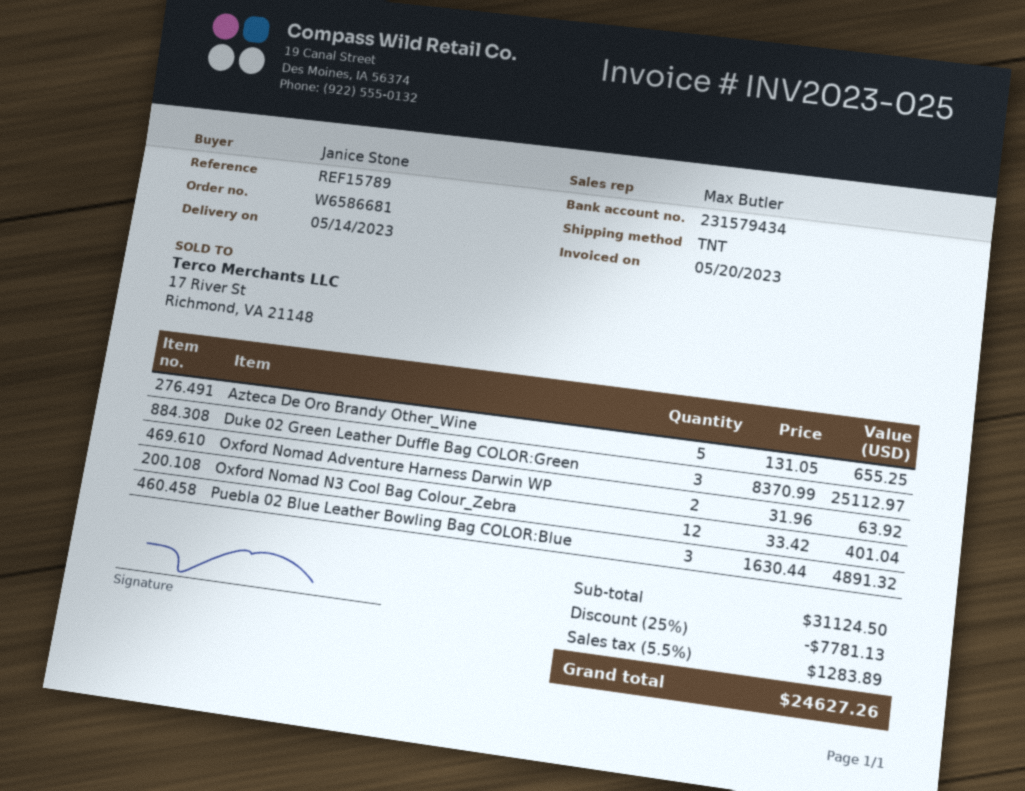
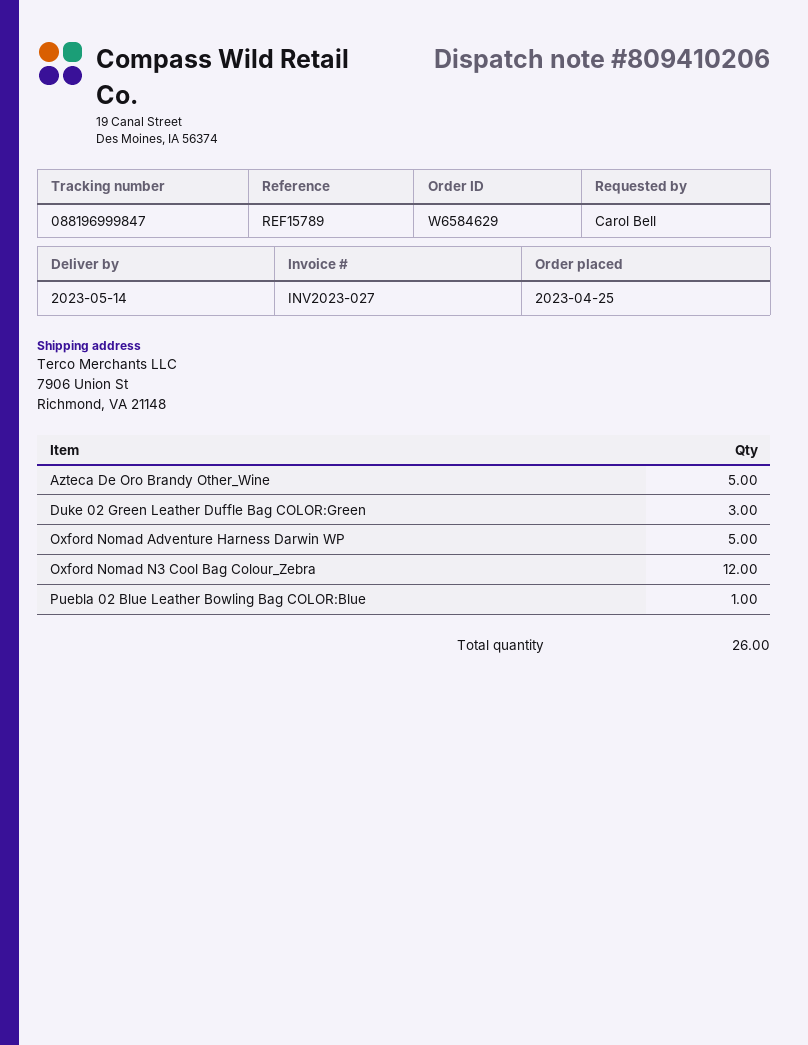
order number: W6586681 -> W6584629
invoice number: INV2023-025 -> INV2023-027
ordered by: Janice Stone -> Carol Bell
Oxford Nomad Adventure Harness Darwin WP: 2 -> 5
Puebla 02 Blue Leather Bowling Bag COLOR:Blue: 3 -> 1

